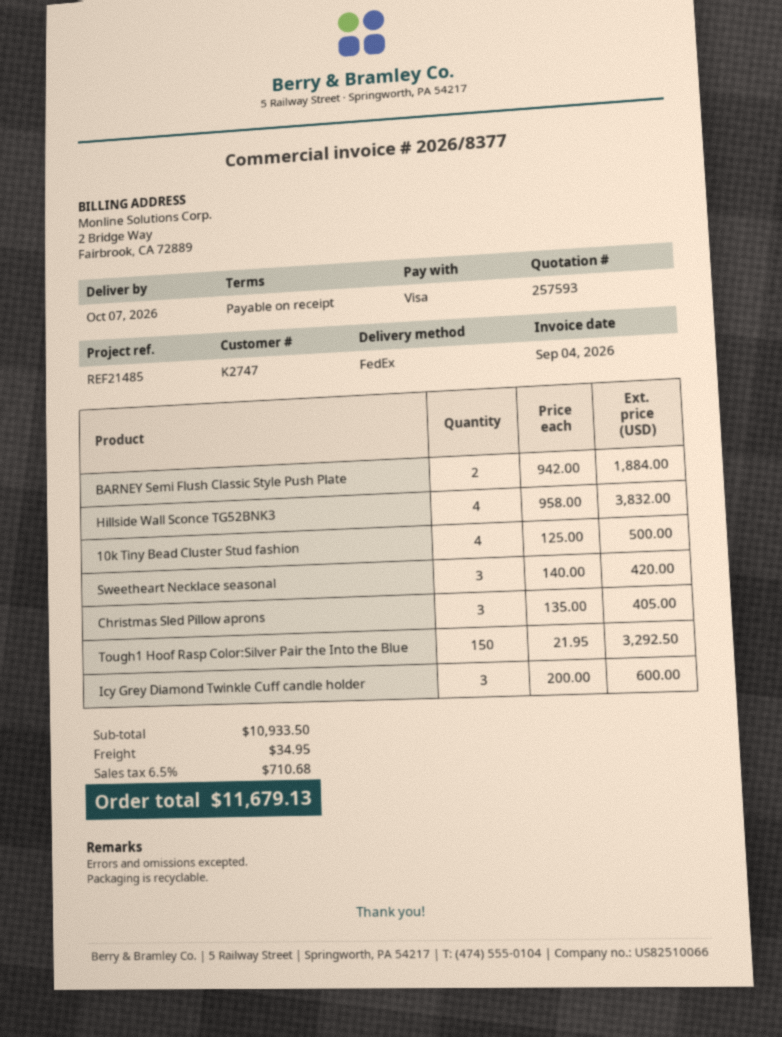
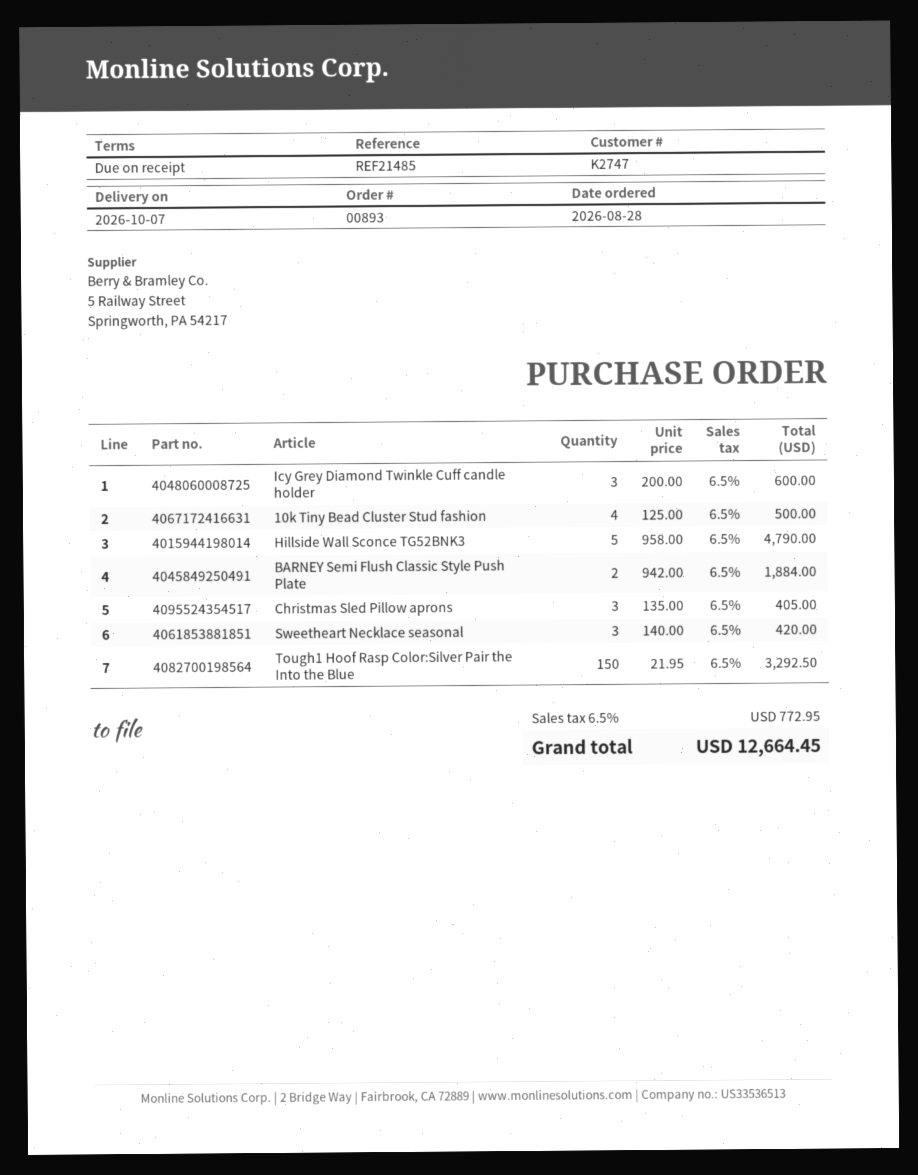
Hillside Wall Sconce TG52BNK3: 4 x 958.00 = 3832.00 -> 5 x 958.00 = 4790.00
shipping: 34.95 -> none
tax: 6.5% = 710.68 -> 6.5% = 772.95
total: 11679.13 -> 12664.45

